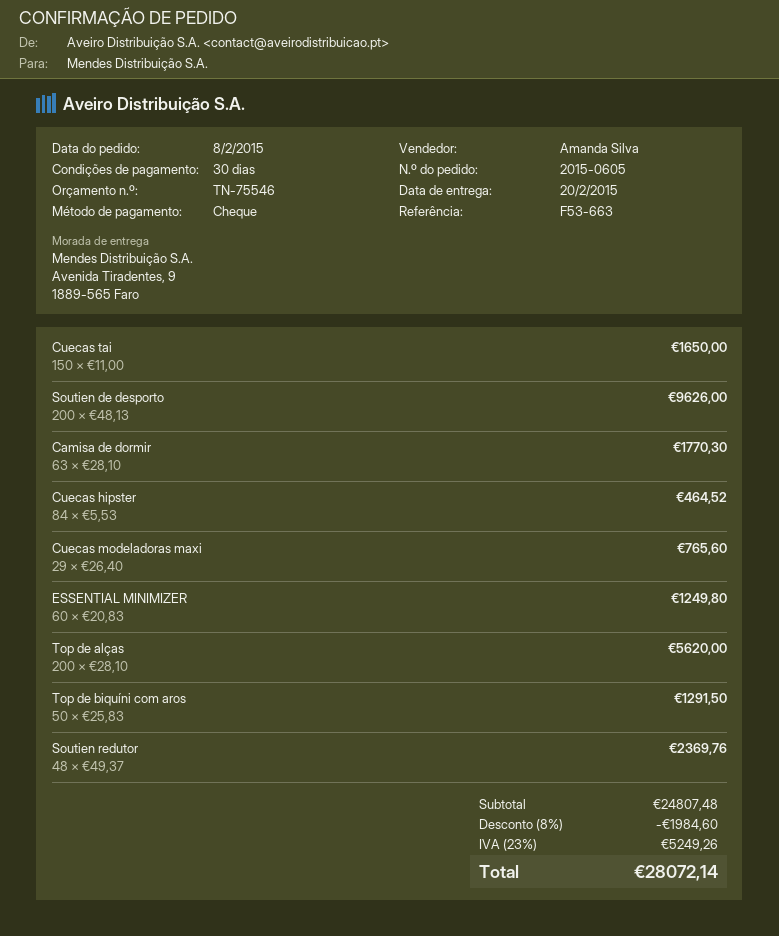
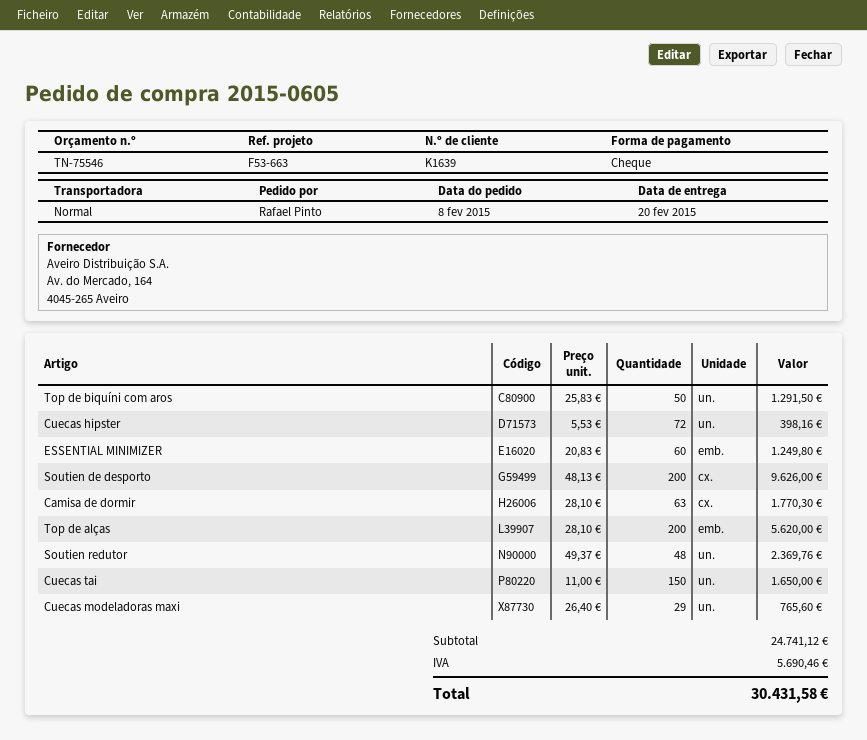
Cuecas hipster: 84 x 5.53 = 464.52 -> 72 x 5.53 = 398.16
subtotal: 24807.48 -> 24741.12
discount: 8% = 1984.60 -> none
tax: 5249.26 -> 5690.46
total: 28072.14 -> 30431.58

